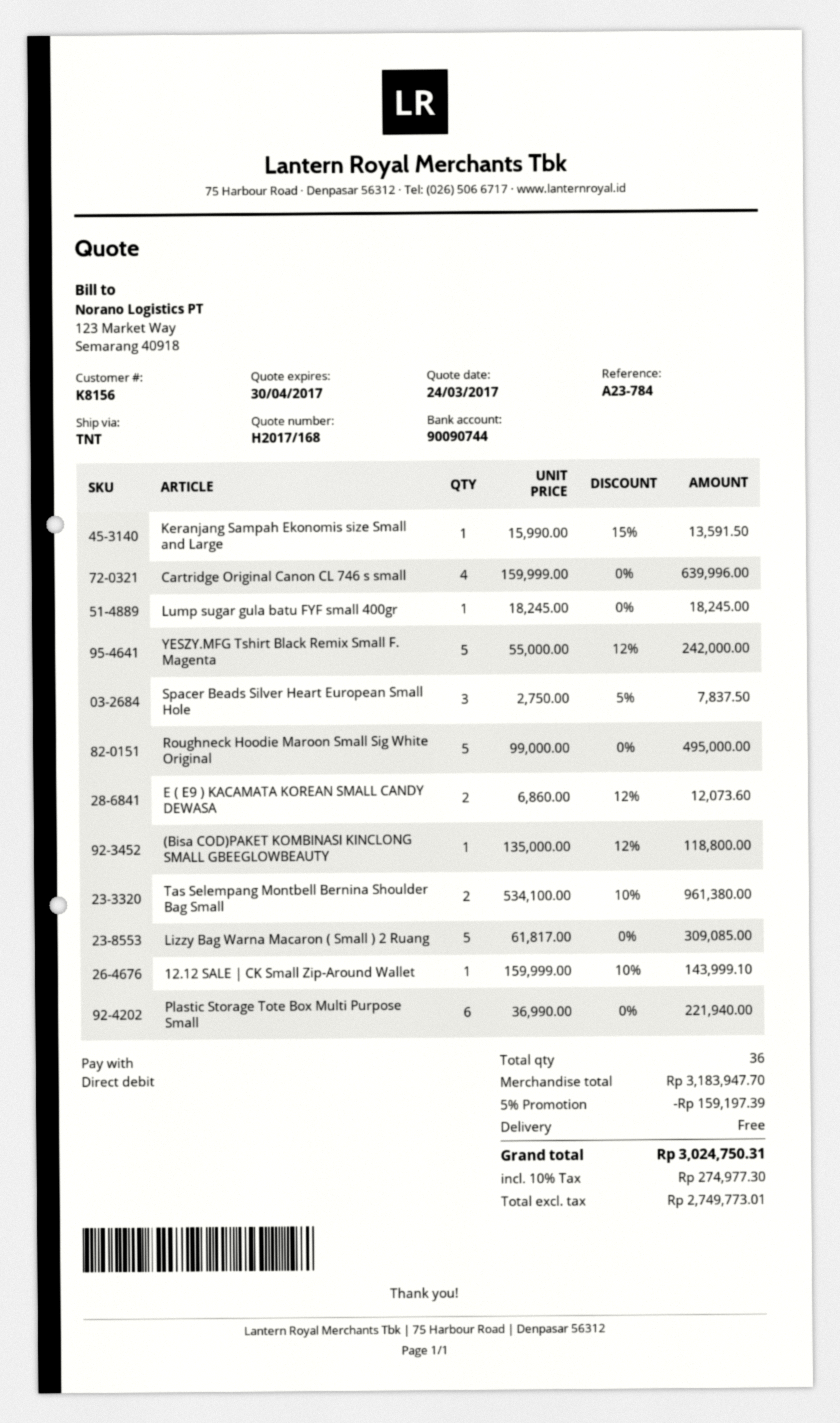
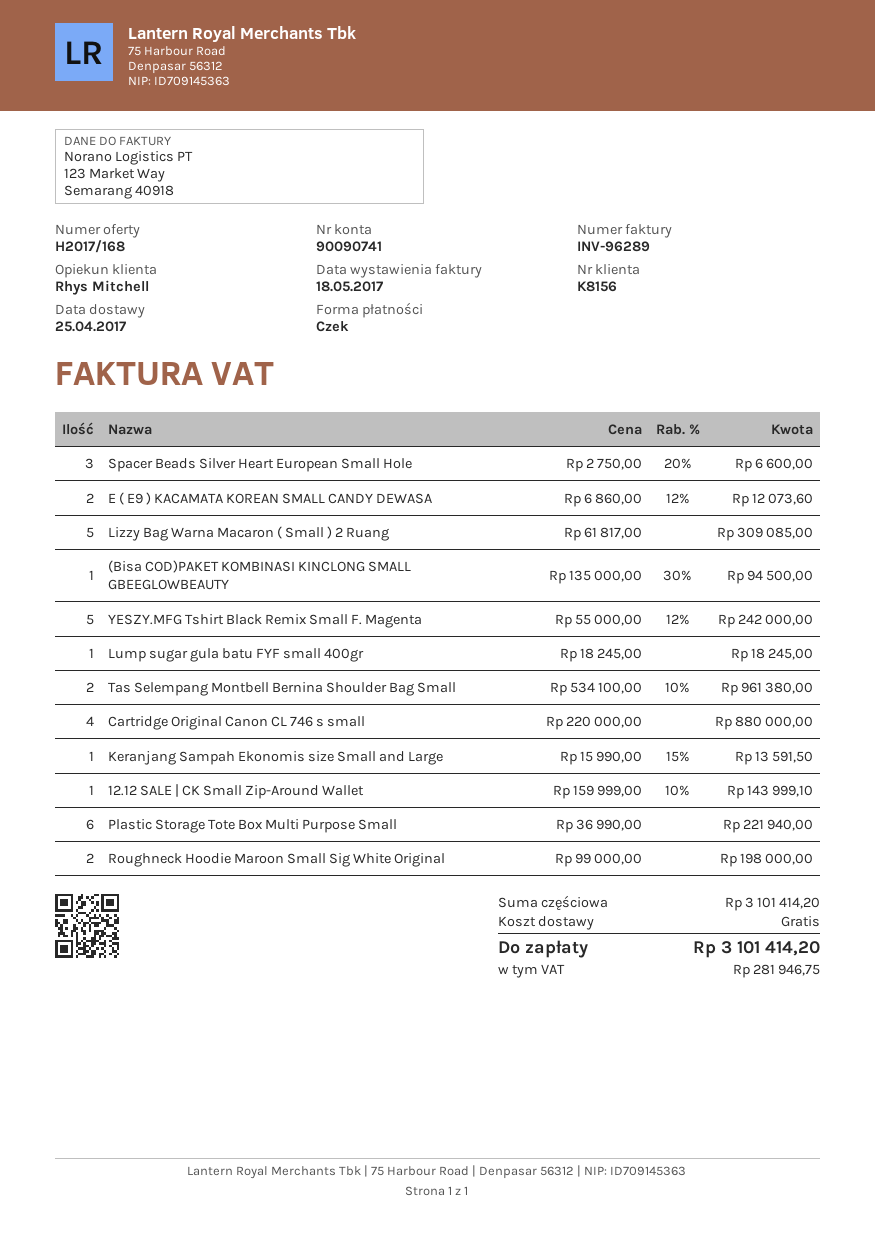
payment method: direct debit -> cheque
bank account: 90090744 -> 90090741
Cartridge Original Canon CL 746 s small: 4 x 159999.00 = 639996.00 -> 4 x 220000.00 = 880000.00
Spacer Beads Silver Heart European Small Hole: 3 x 2750.00 - 5% = 7837.50 -> 3 x 2750.00 - 20% = 6600.00
Roughneck Hoodie Maroon Small Sig White Original: 5 x 99000.00 = 495000.00 -> 2 x 99000.00 = 198000.00
(Bisa COD)PAKET KOMBINASI KINCLONG SMALL GBEEGLOWBEAUTY: 1 x 135000.00 - 12% = 118800.00 -> 1 x 135000.00 - 30% = 94500.00
subtotal: 3183947.70 -> 3101414.20
discount: 5% = 159197.39 -> none
tax: 274977.30 -> 281946.75
total: 3024750.31 -> 3101414.20

